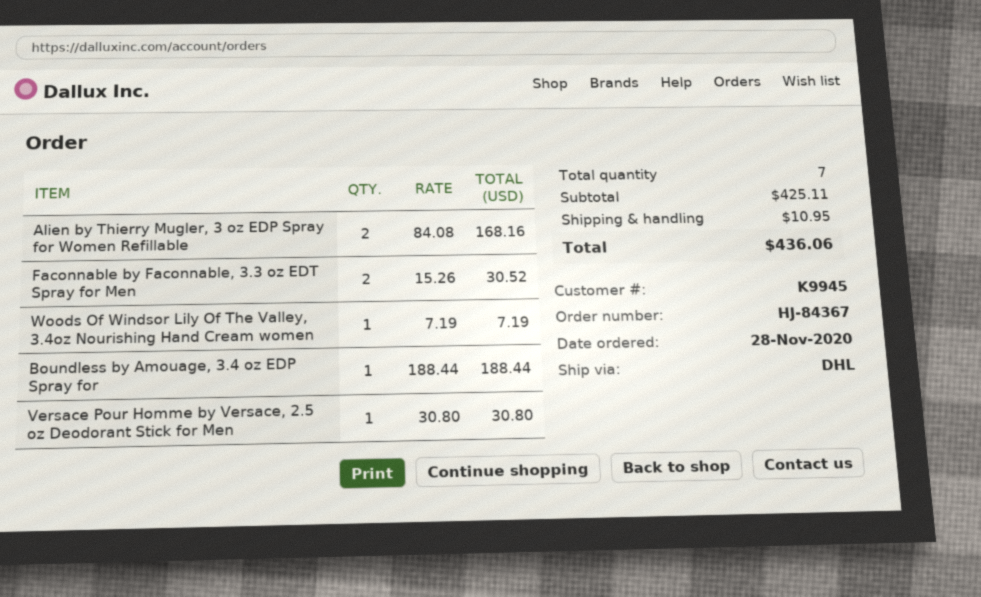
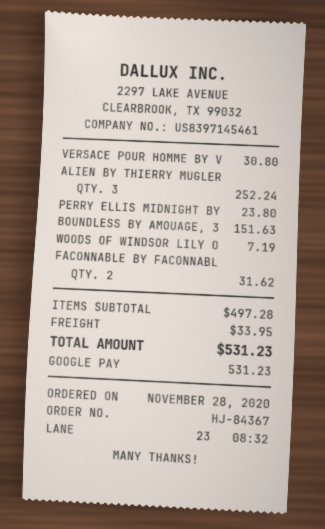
Alien by Thierry Mugler, 3 oz EDP Spray for Women Refillable: 2 for 168.16 -> 3 for 252.24
Faconnable by Faconnable, 3.3 oz EDT Spray for Men: 2 for 30.52 -> 2 for 31.62
Boundless by Amouage, 3.4 oz EDP Spray for: 1 for 188.44 -> 1 for 151.63
PERRY ELLIS MIDNIGHT BY: none -> 1 for 23.80
subtotal: 425.11 -> 497.28
shipping: 10.95 -> 33.95
total: 436.06 -> 531.23

